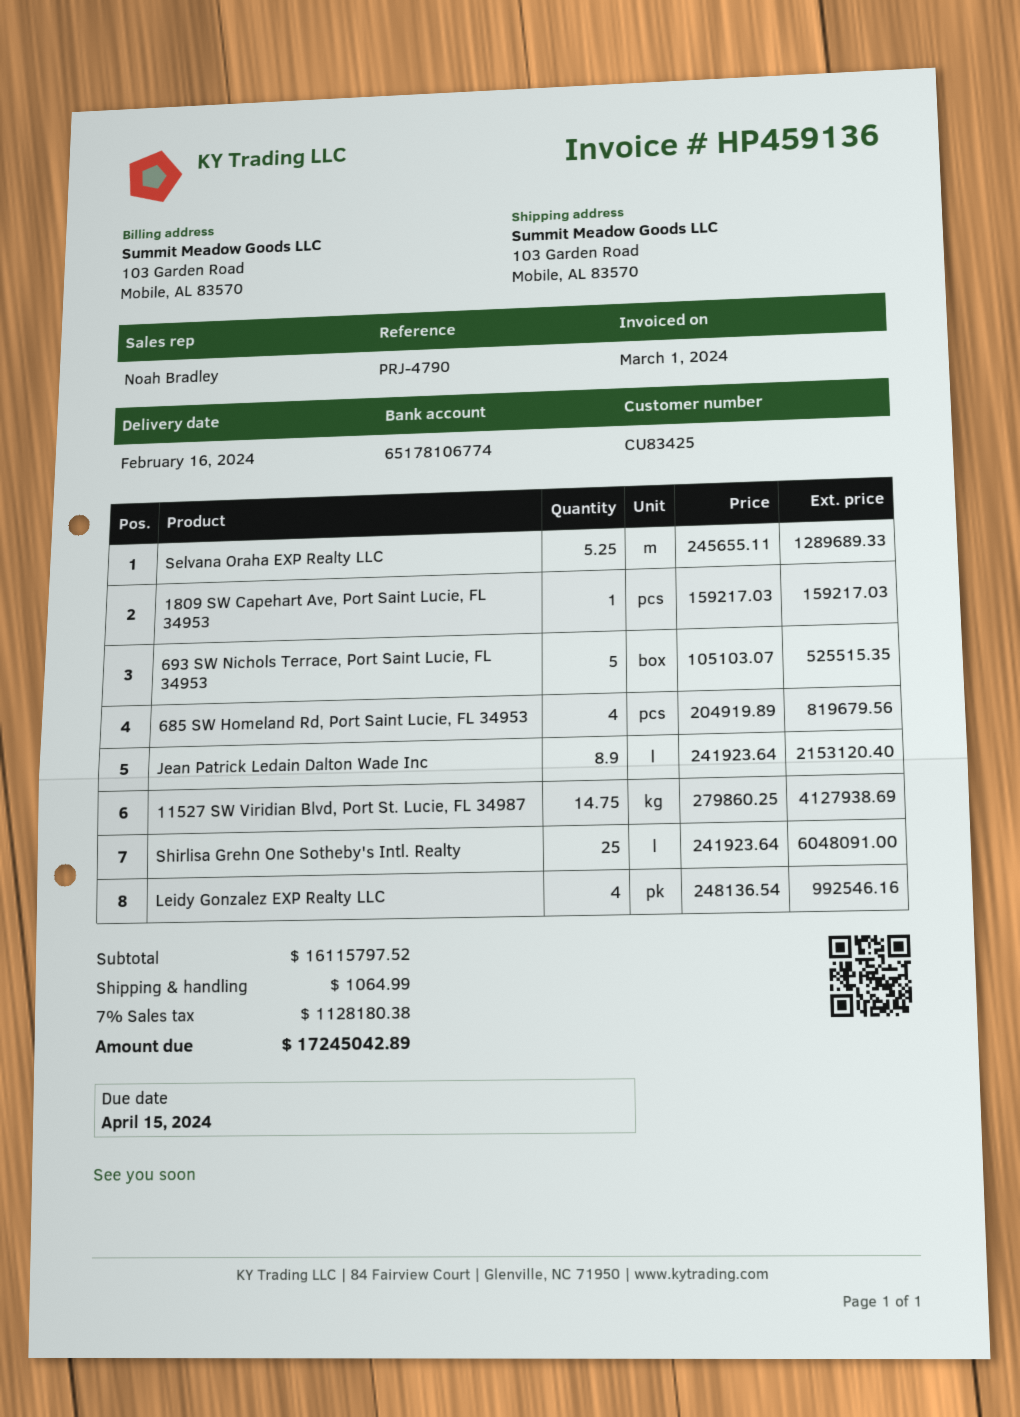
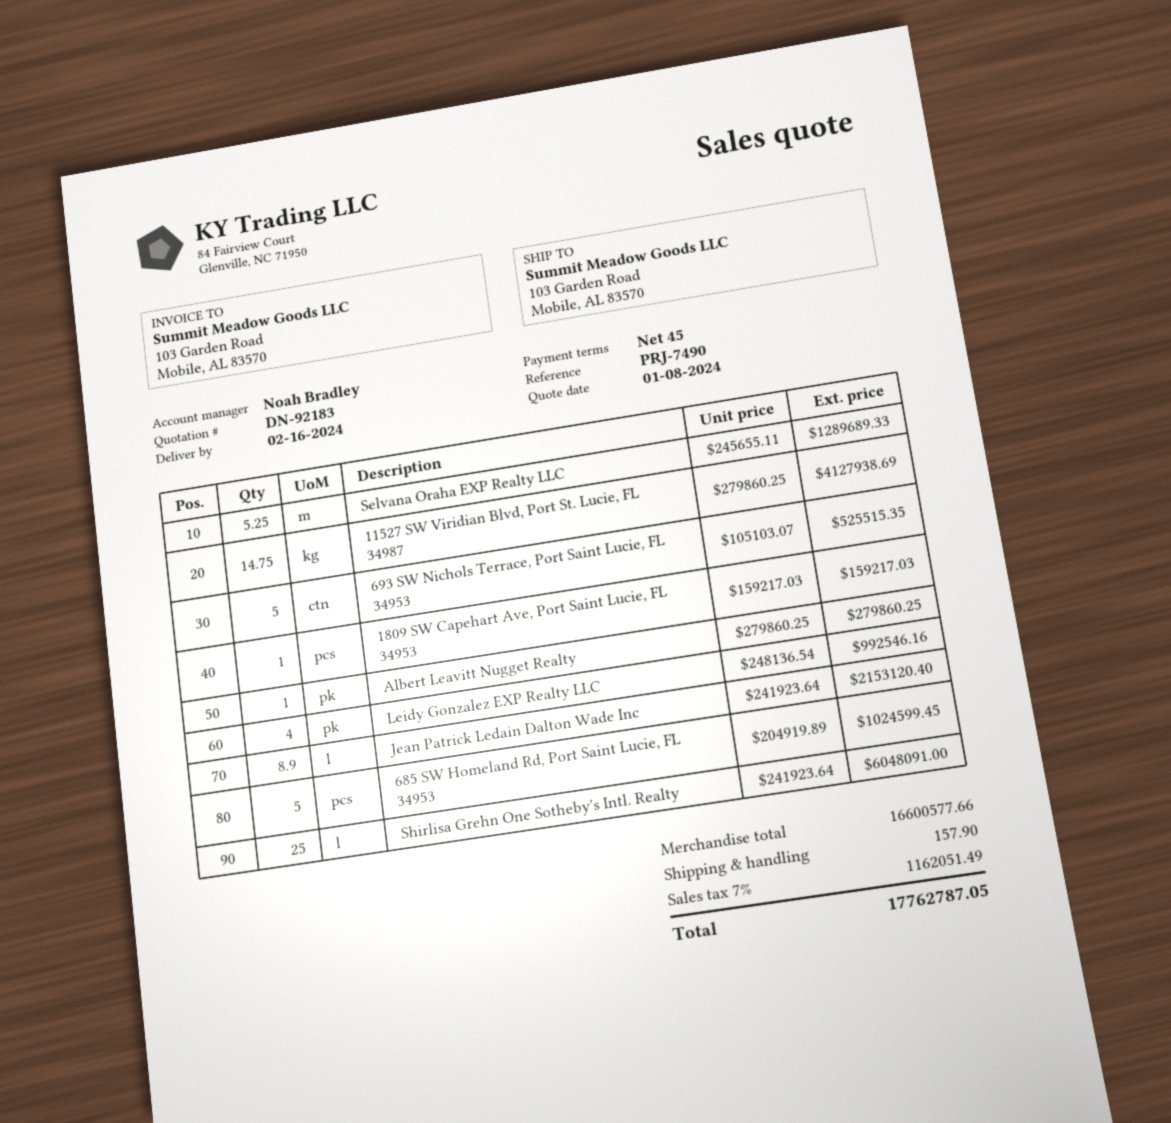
reference: PRJ-4790 -> PRJ-7490
685 SW Homeland Rd, Port Saint Lucie, FL 34953: 4 x 204919.89 = 819679.56 -> 5 x 204919.89 = 1024599.45
Albert Leavitt Nugget Realty: none -> 1 x 279860.25 = 279860.25
subtotal: 16115797.52 -> 16600577.66
shipping: 1064.99 -> 157.90
tax: 7% = 1128180.38 -> 7% = 1162051.49
total: 17245042.89 -> 17762787.05

